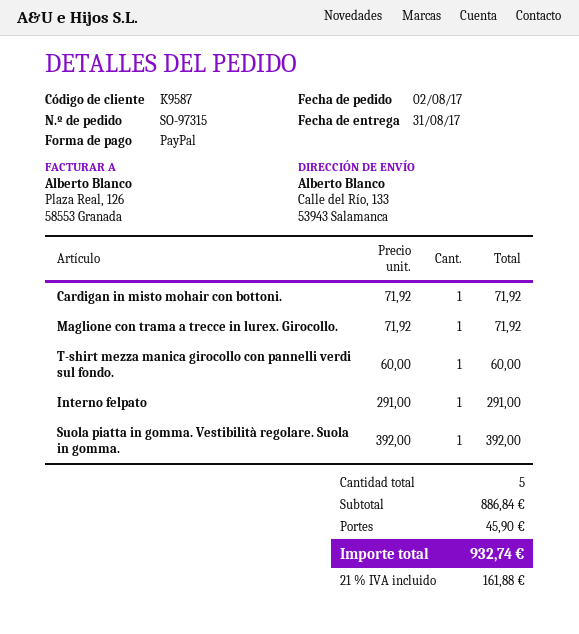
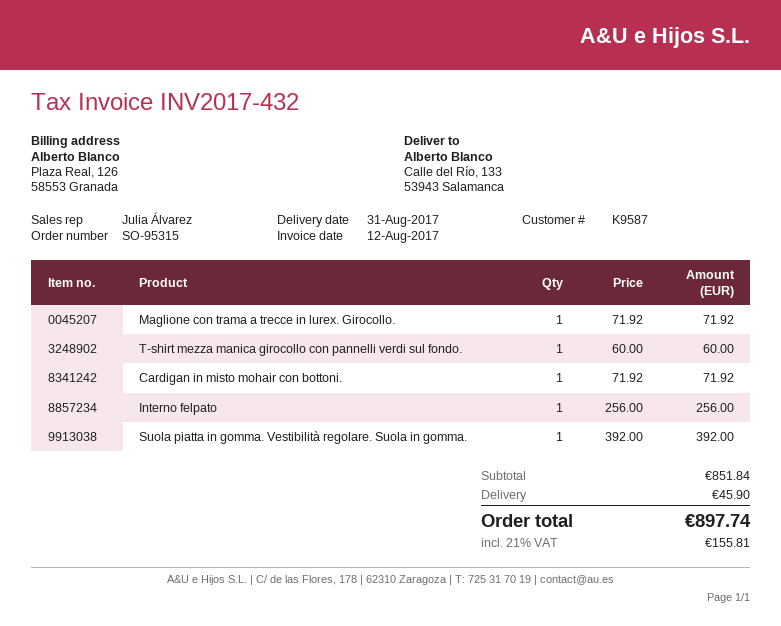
order number: SO-97315 -> SO-95315
Interno felpato: 1 x 291.00 = 291.00 -> 1 x 256.00 = 256.00
subtotal: 886.84 -> 851.84
tax: 21% = 161.88 -> 21% = 155.81
total: 932.74 -> 897.74

